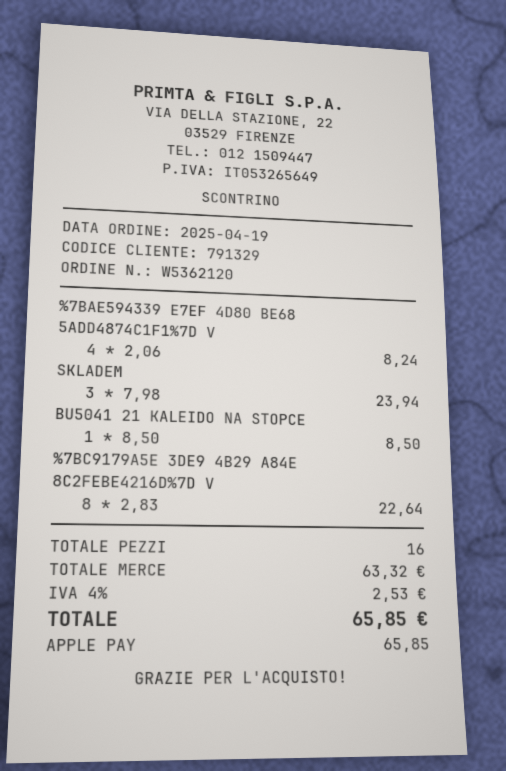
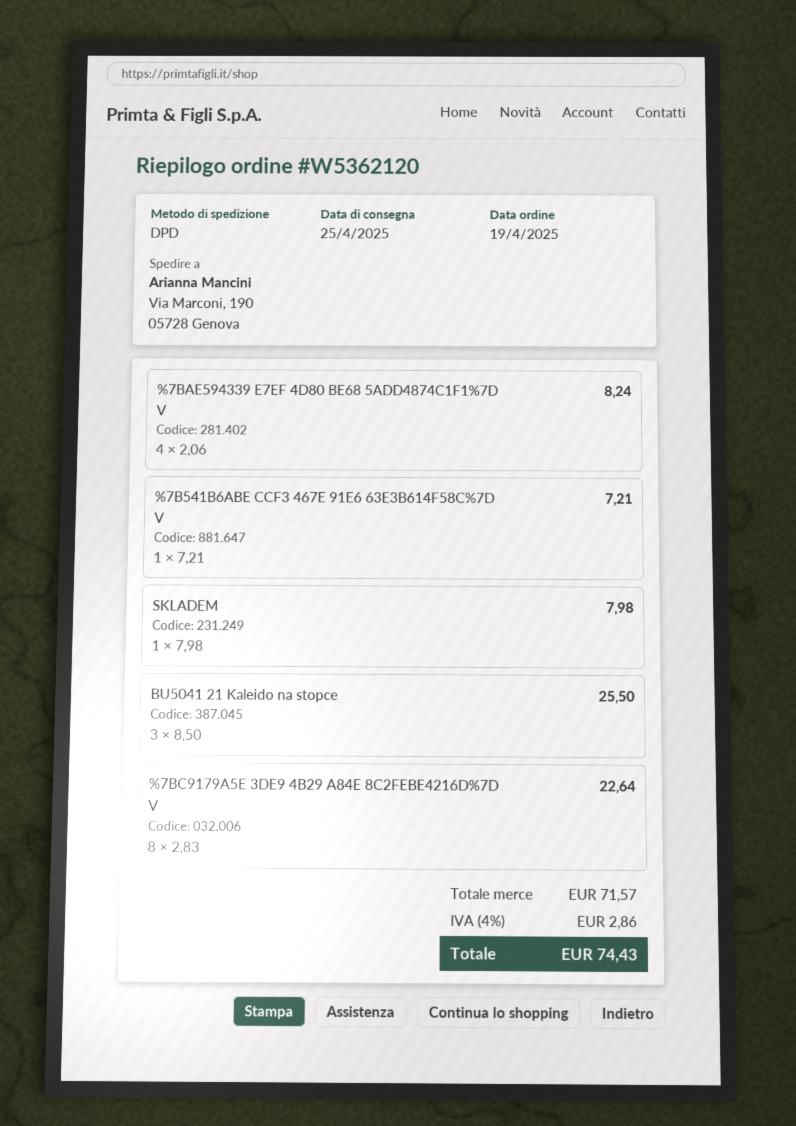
SKLADEM: 3 x 7.98 = 23.94 -> 1 x 7.98 = 7.98
BU5041 21 KALEIDO NA STOPCE: 1 x 8.50 = 8.50 -> 3 x 8.50 = 25.50
%7B541B6ABE CCF3 467E 91E6 63E3B614F58C%7D V: none -> 1 x 7.21 = 7.21
subtotal: 63.32 -> 71.57
tax: 4% = 2.53 -> 4% = 2.86
total: 65.85 -> 74.43

